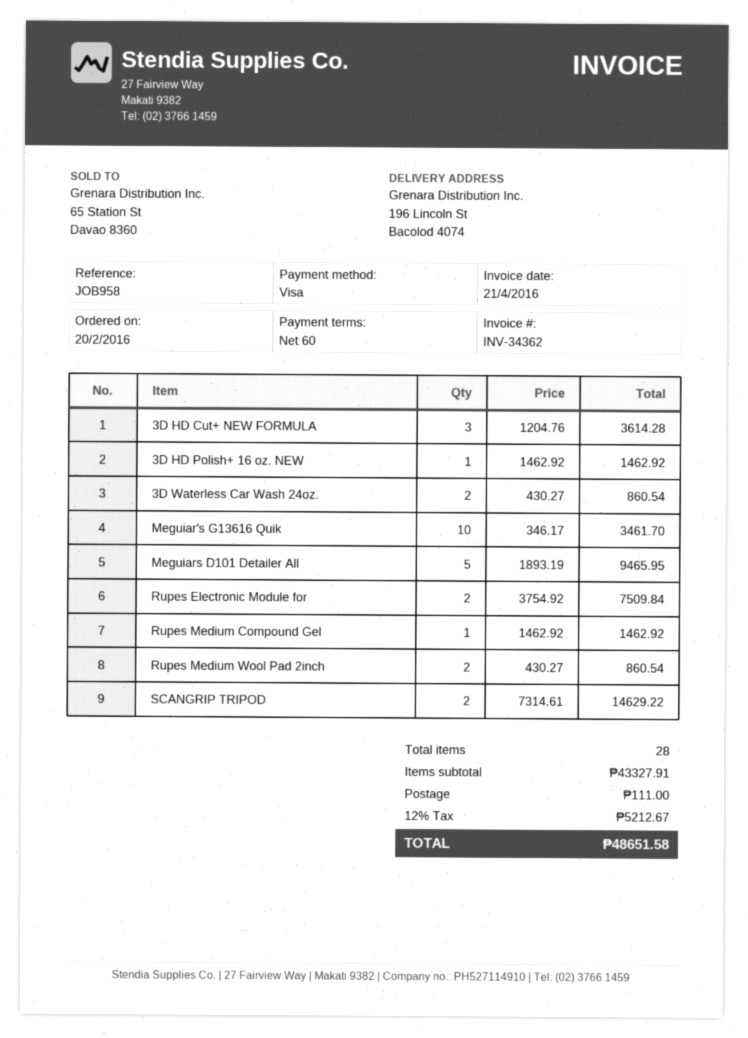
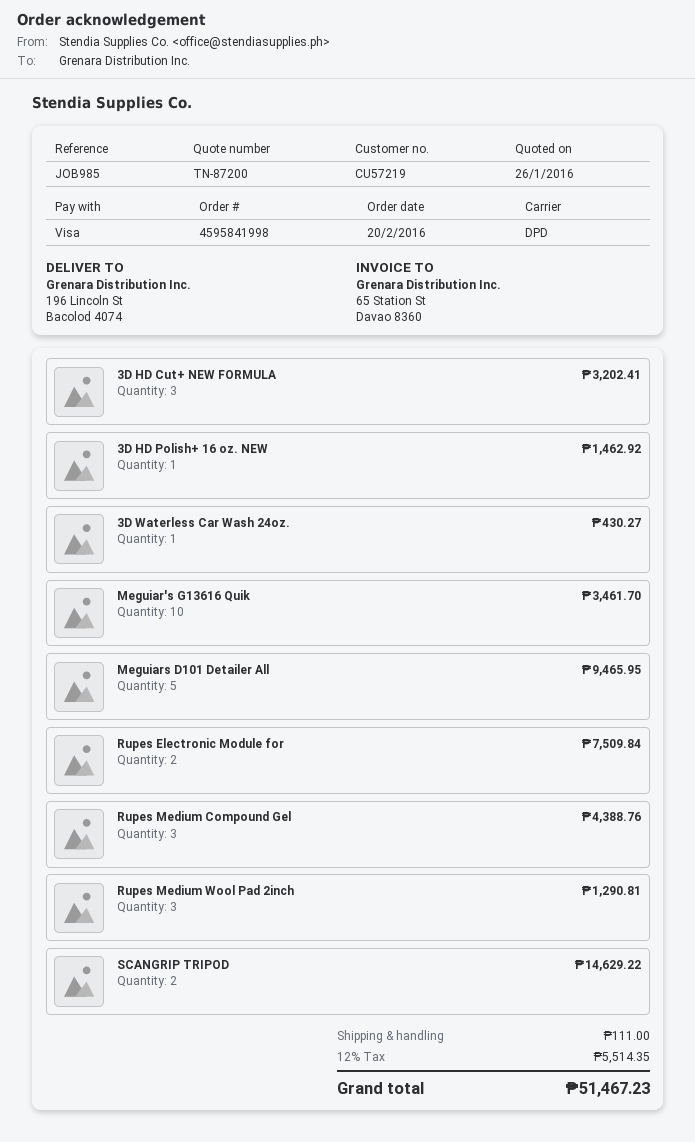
reference: JOB958 -> JOB985
3D HD Cut+ NEW FORMULA: 3 for 3614.28 -> 3 for 3202.41
3D Waterless Car Wash 24oz.: 2 for 860.54 -> 1 for 430.27
Rupes Medium Compound Gel: 1 for 1462.92 -> 3 for 4388.76
Rupes Medium Wool Pad 2inch: 2 for 860.54 -> 3 for 1290.81
tax: 12% = 5212.67 -> 12% = 5514.35
total: 48651.58 -> 51467.23

